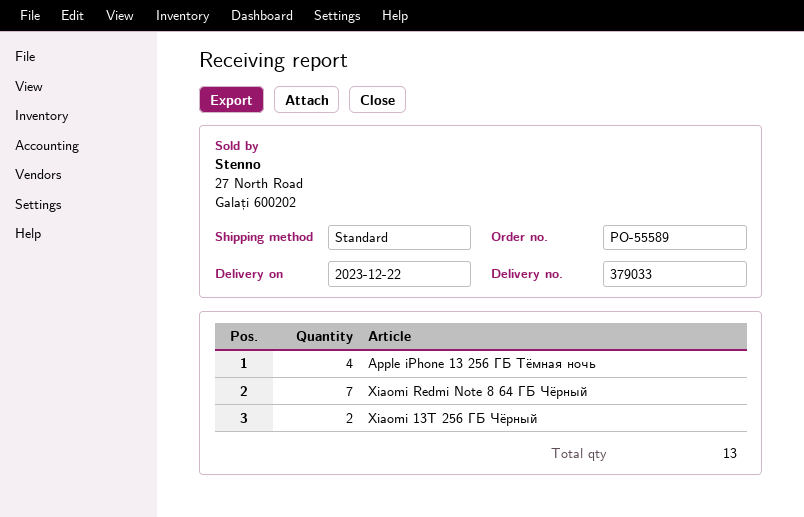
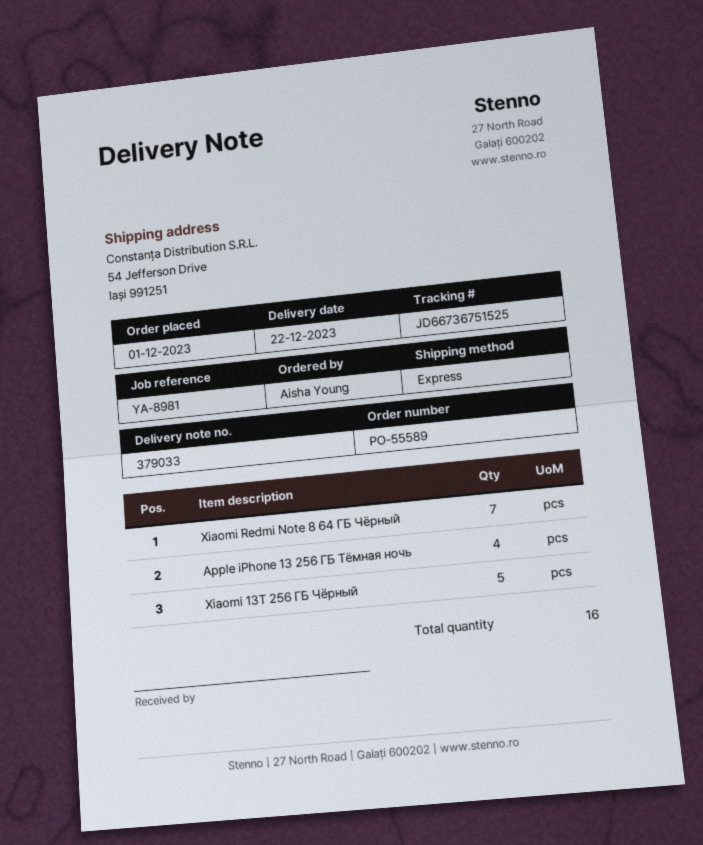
shipping method: standard -> express
Xiaomi 13T 256 ГБ Чёрный: 2 -> 5
total quantity: 13 -> 16

